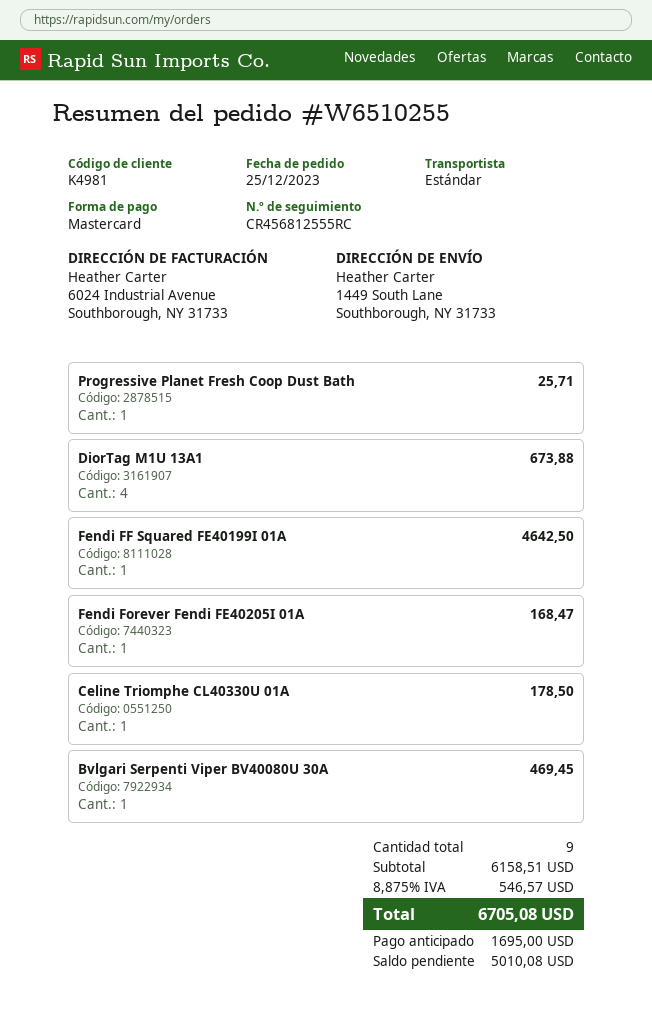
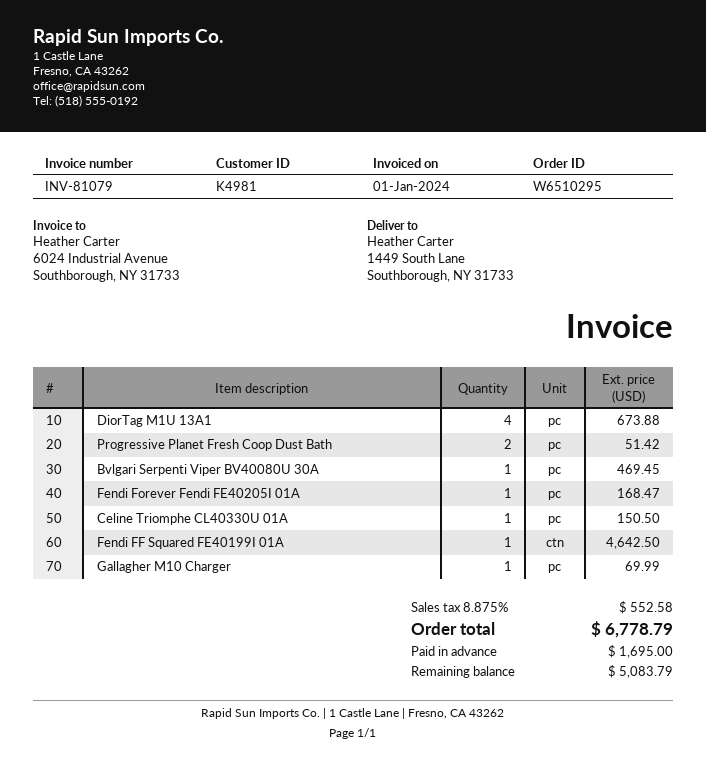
order number: W6510255 -> W6510295
Progressive Planet Fresh Coop Dust Bath: 1 for 25.71 -> 2 for 51.42
Celine Triomphe CL40330U 01A: 1 for 178.50 -> 1 for 150.50
Gallagher M10 Charger: none -> 1 for 69.99
tax: 8.875% = 546.57 -> 8.875% = 552.58
total: 6705.08 -> 6778.79
balance: 5010.08 -> 5083.79

